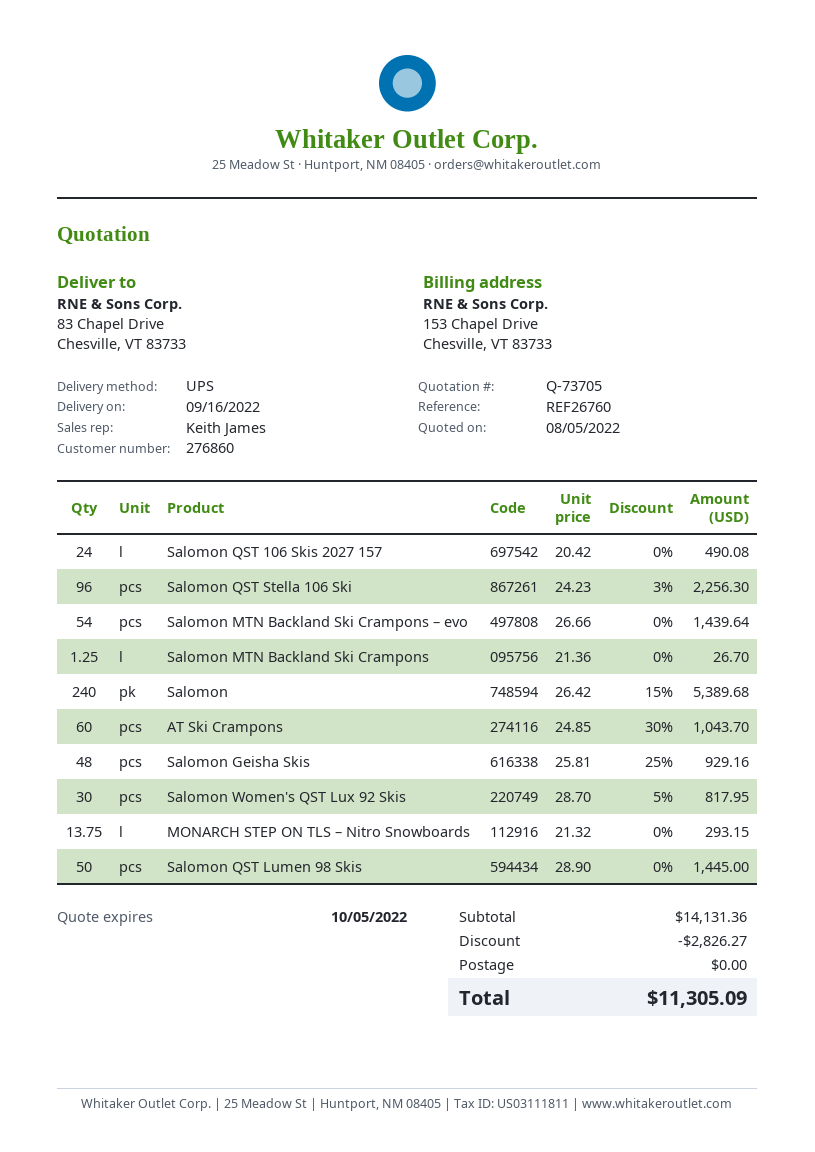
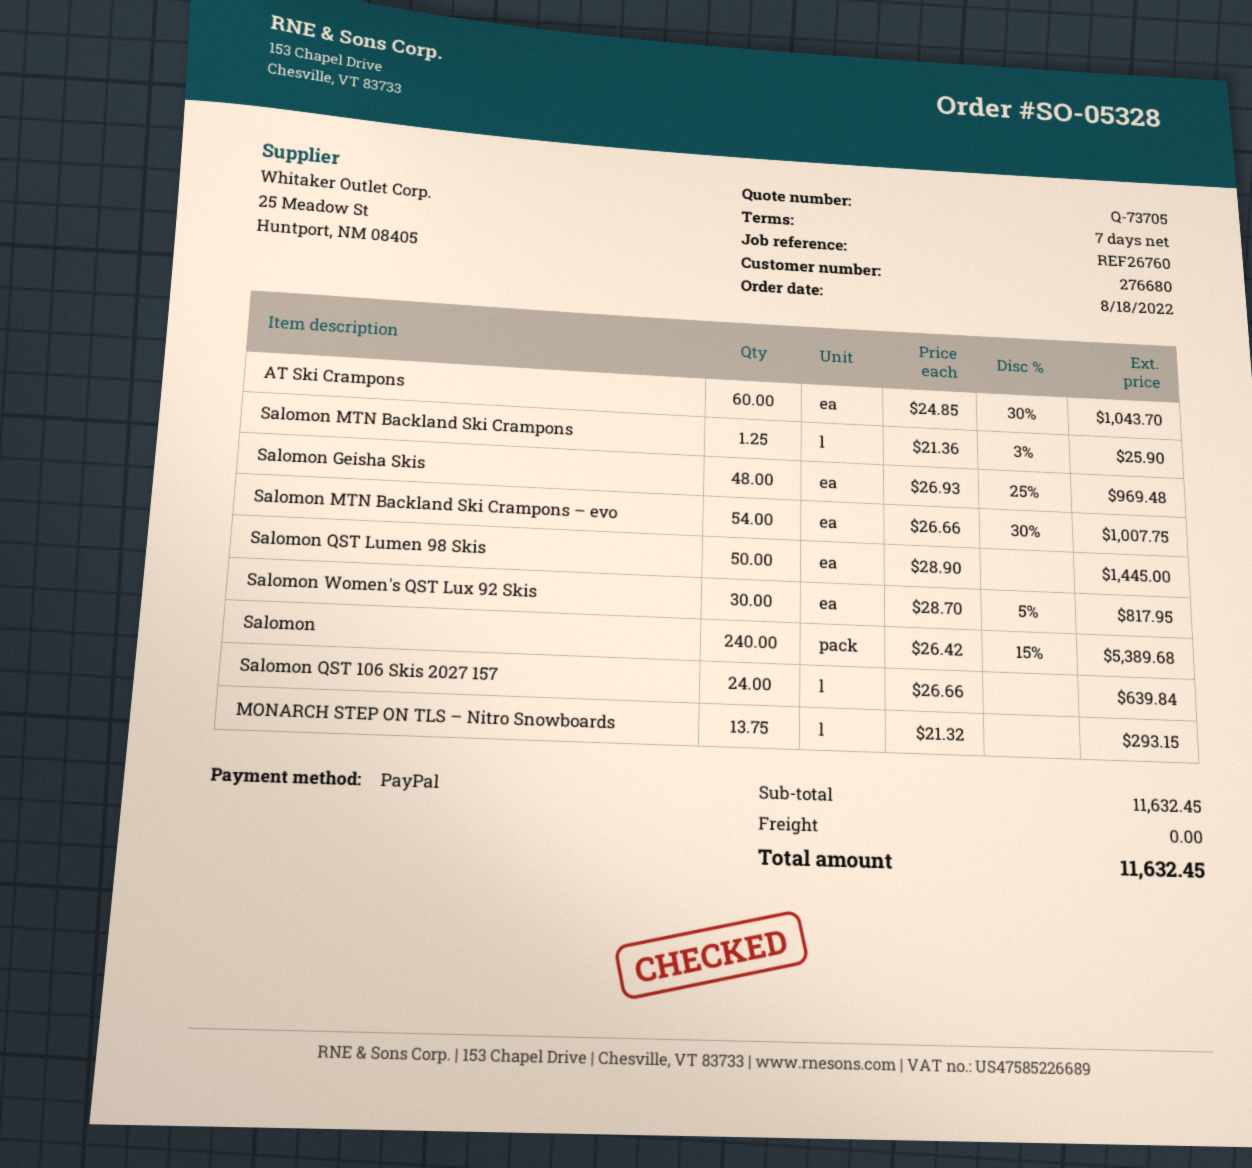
customer number: 276860 -> 276680
Salomon QST 106 Skis 2027 157: 24 x 20.42 = 490.08 -> 24 x 26.66 = 639.84
Salomon QST Stella 106 Ski: 96 x 24.23 - 3% = 2256.30 -> none
Salomon MTN Backland Ski Crampons – evo: 54 x 26.66 = 1439.64 -> 54 x 26.66 - 30% = 1007.75
Salomon MTN Backland Ski Crampons: 1.25 x 21.36 = 26.70 -> 1.25 x 21.36 - 3% = 25.90
Salomon Geisha Skis: 48 x 25.81 - 25% = 929.16 -> 48 x 26.93 - 25% = 969.48
subtotal: 14131.36 -> 11632.45
discount: 2826.27 -> none
total: 11305.09 -> 11632.45

